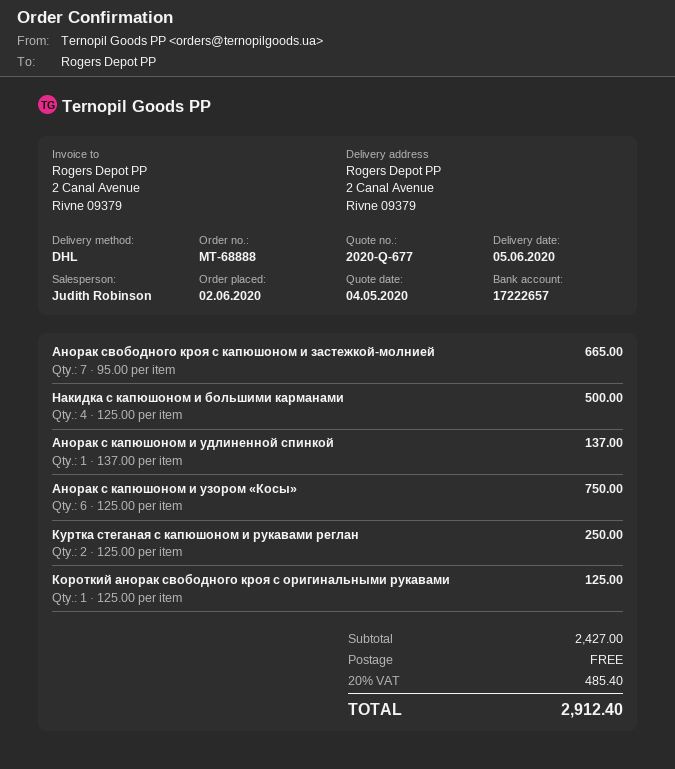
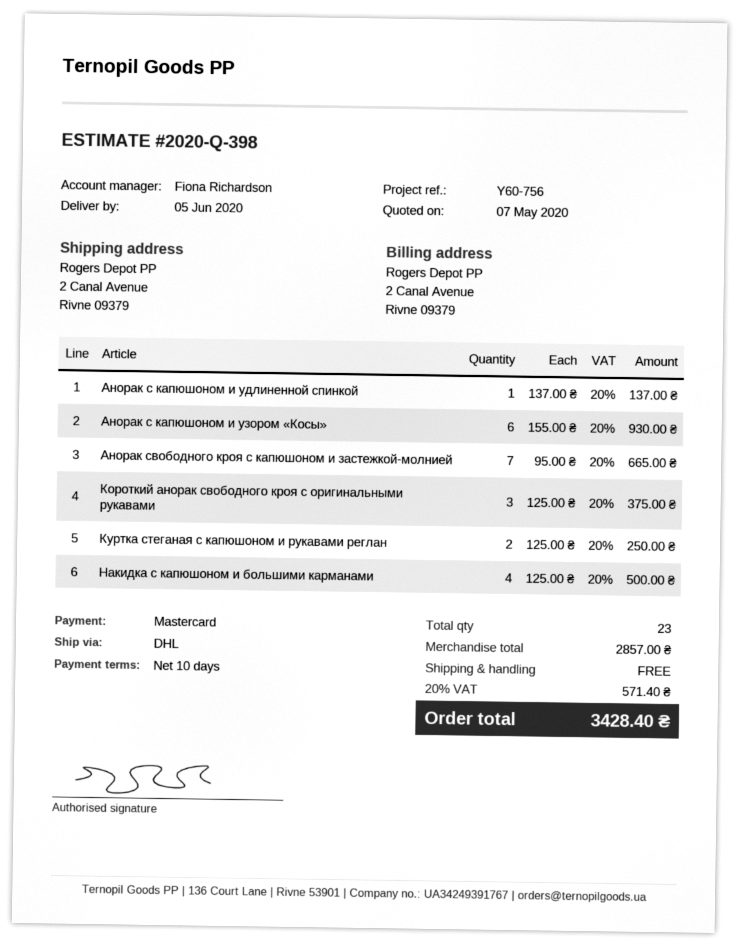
quote number: 2020-Q-677 -> 2020-Q-398
quote date: 2020-05-04 -> 2020-05-07
sales rep: Judith Robinson -> Fiona Richardson
Анорак с капюшоном и узором «Косы»: 6 x 125.00 = 750.00 -> 6 x 155.00 = 930.00
Короткий анорак свободного кроя с оригинальными рукавами: 1 x 125.00 = 125.00 -> 3 x 125.00 = 375.00
subtotal: 2427.00 -> 2857.00
tax: 20% = 485.40 -> 20% = 571.40
total: 2912.40 -> 3428.40

